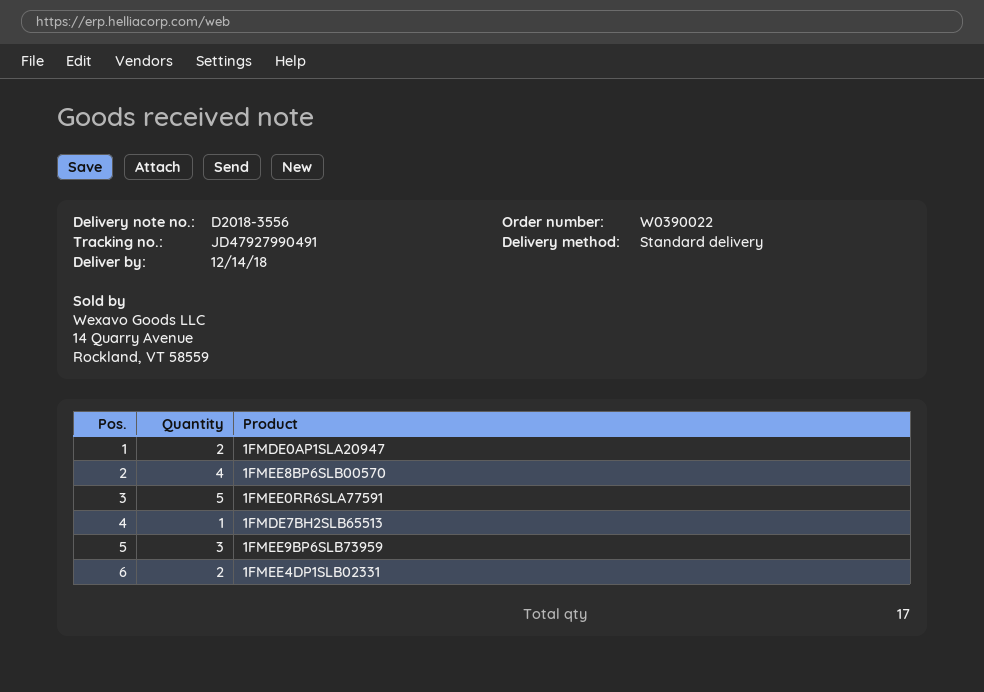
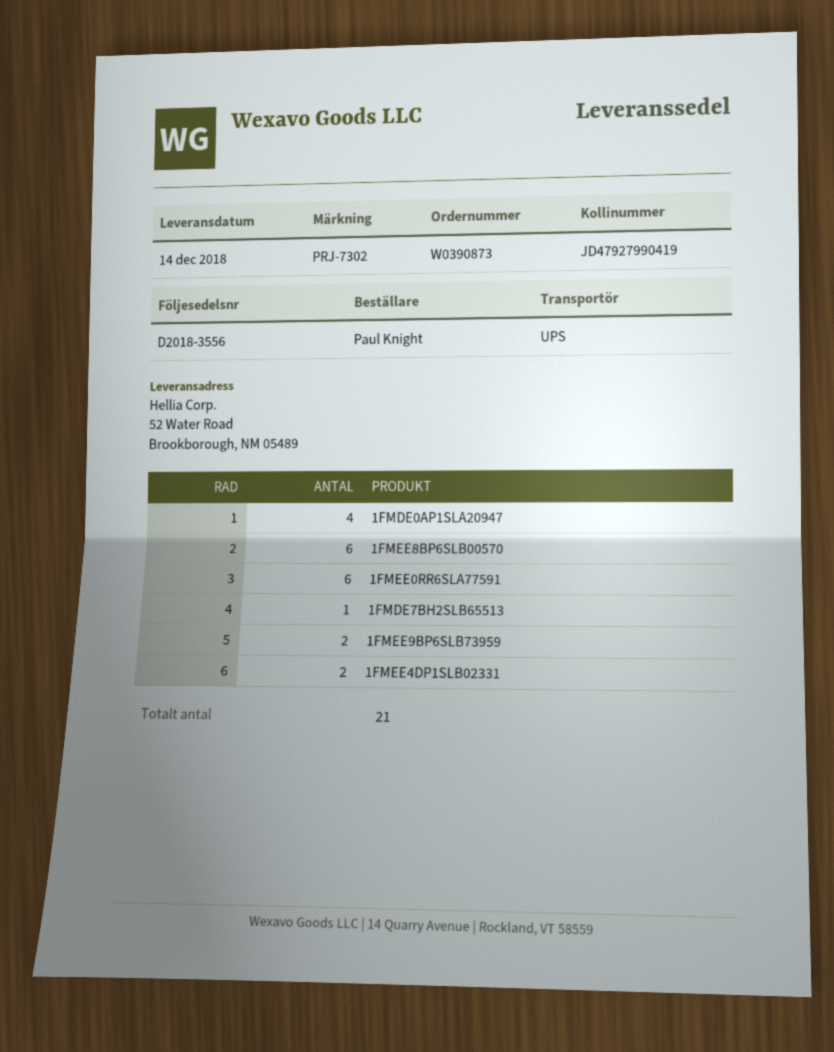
order number: W0390022 -> W0390873
shipping method: standard -> UPS
tracking number: JD47927990491 -> JD47927990419
1FMDE0AP1SLA20947: 2 -> 4
1FMEE8BP6SLB00570: 4 -> 6
1FMEE0RR6SLA77591: 5 -> 6
1FMEE9BP6SLB73959: 3 -> 2
total quantity: 17 -> 21

